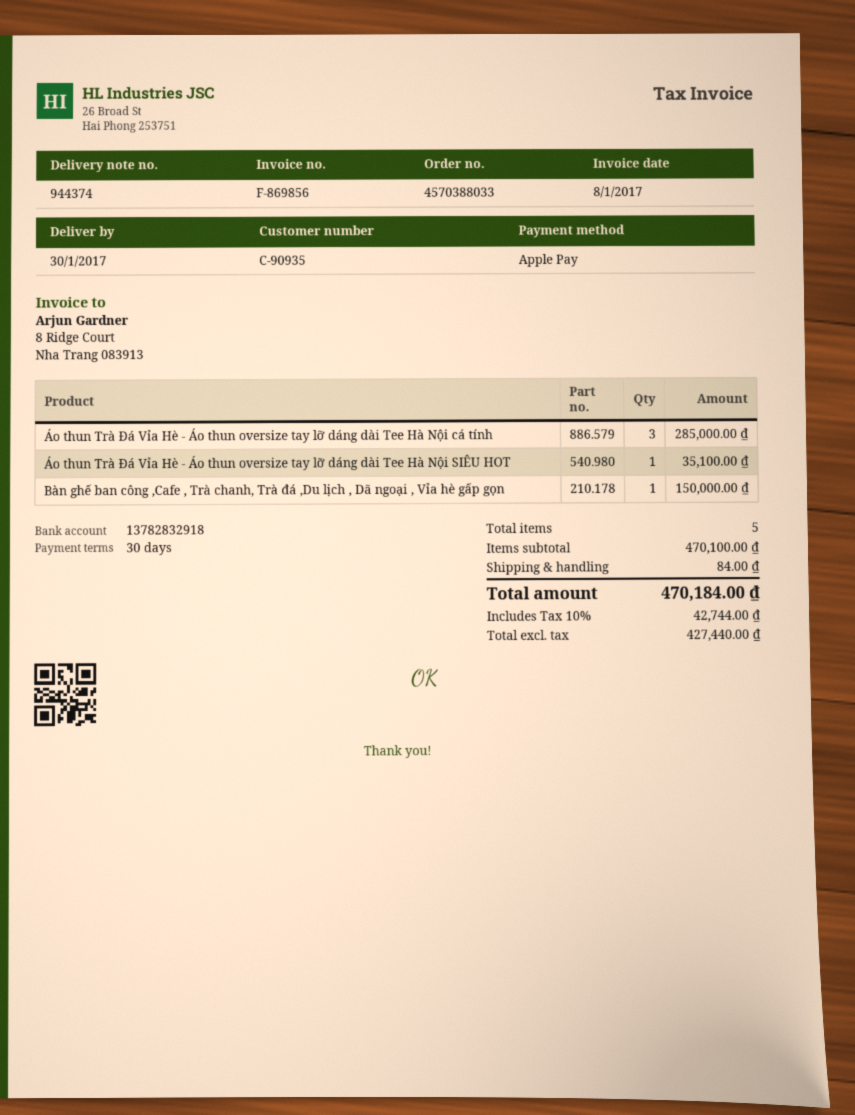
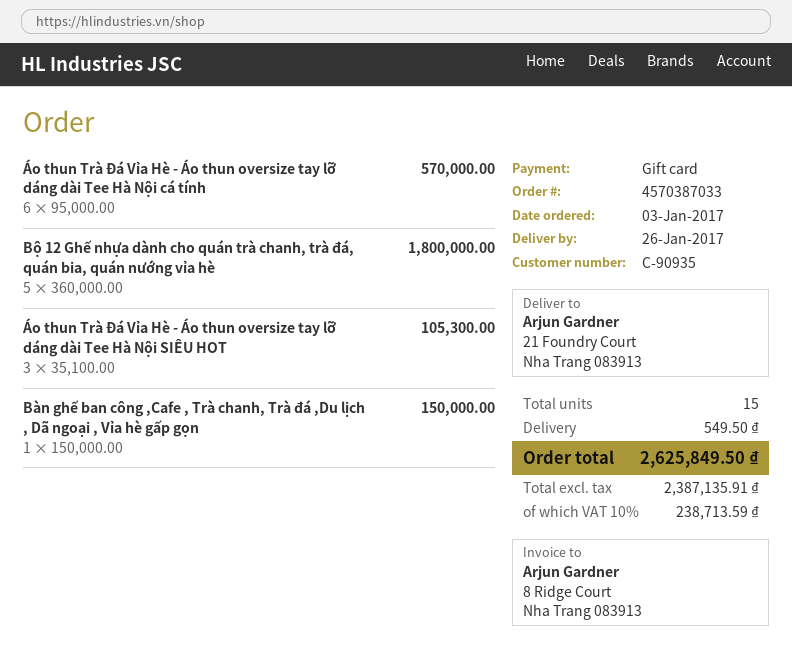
order number: 4570388033 -> 4570387033
delivery date: 2017-01-30 -> 2017-01-26
payment method: Apple Pay -> gift card
Áo thun Trà Đá Vỉa Hè - Áo thun oversize tay lỡ dáng dài Tee Hà Nội cá tính: 3 for 285000.00 -> 6 for 570000.00
Áo thun Trà Đá Vỉa Hè - Áo thun oversize tay lỡ dáng dài Tee Hà Nội SIÊU HOT: 1 for 35100.00 -> 3 for 105300.00
Bộ 12 Ghế nhựa dành cho quán trà chanh, trà đá, quán bia, quán nướng vỉa hè: none -> 5 for 1800000.00
total quantity: 5 -> 15
shipping: 84.00 -> 549.50
net: 427440.00 -> 2387135.91
tax: 10% = 42744.00 -> 10% = 238713.59
total: 470184.00 -> 2625849.50

